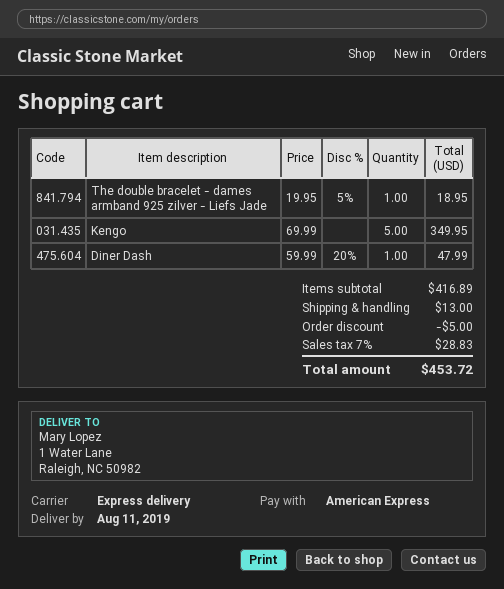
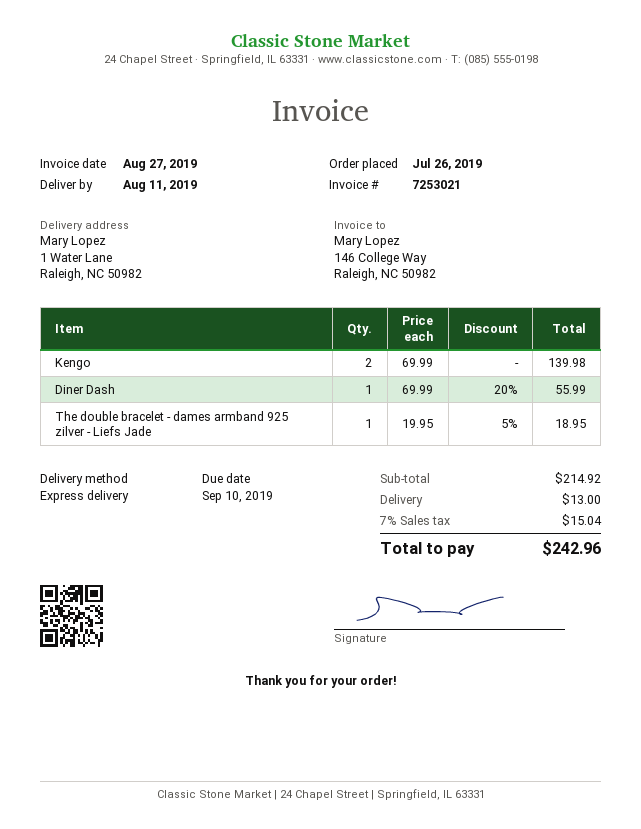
Kengo: 5 x 69.99 = 349.95 -> 2 x 69.99 = 139.98
Diner Dash: 1 x 59.99 - 20% = 47.99 -> 1 x 69.99 - 20% = 55.99
subtotal: 416.89 -> 214.92
discount: 5.00 -> none
tax: 7% = 28.83 -> 7% = 15.04
total: 453.72 -> 242.96

